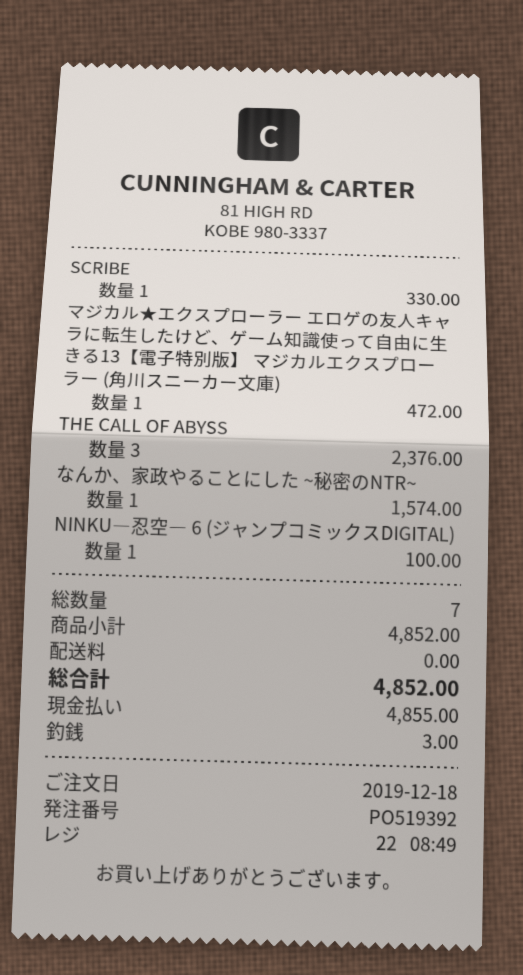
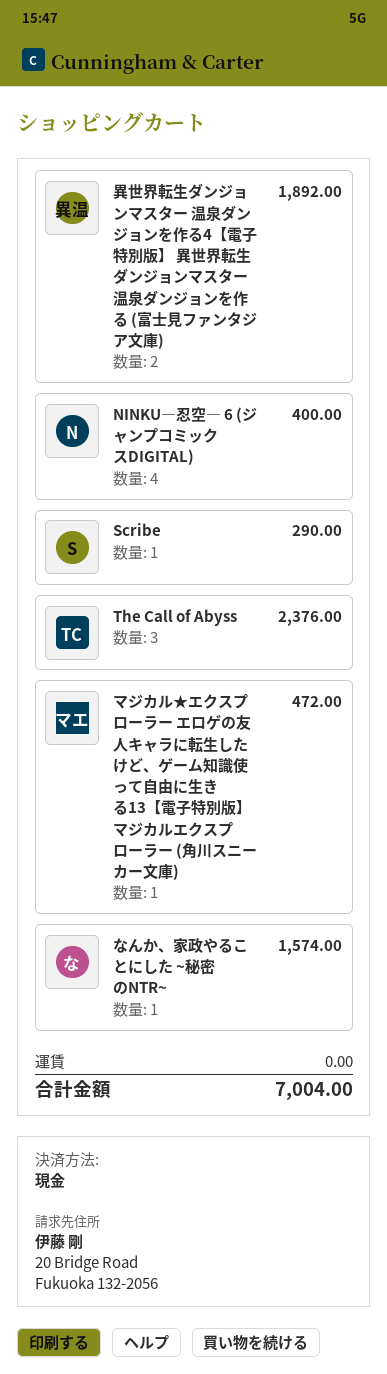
SCRIBE: 1 for 330.00 -> 1 for 290.00
NINKU―忍空― 6 (ジャンプコミックスDIGITAL): 1 for 100.00 -> 4 for 400.00
異世界転生ダンジョンマスター 温泉ダンジョンを作る4【電子特別版】 異世界転生ダンジョンマスター 温泉ダンジョンを作る (富士見ファンタジア文庫): none -> 2 for 1892.00
total: 4852.00 -> 7004.00

